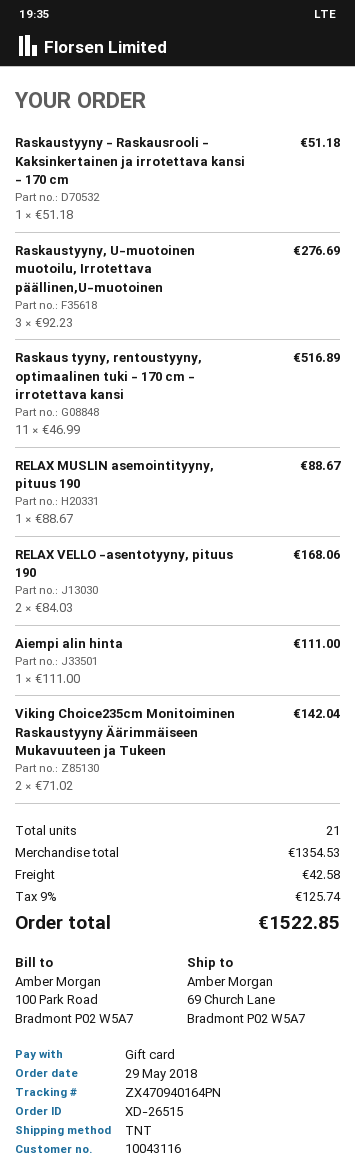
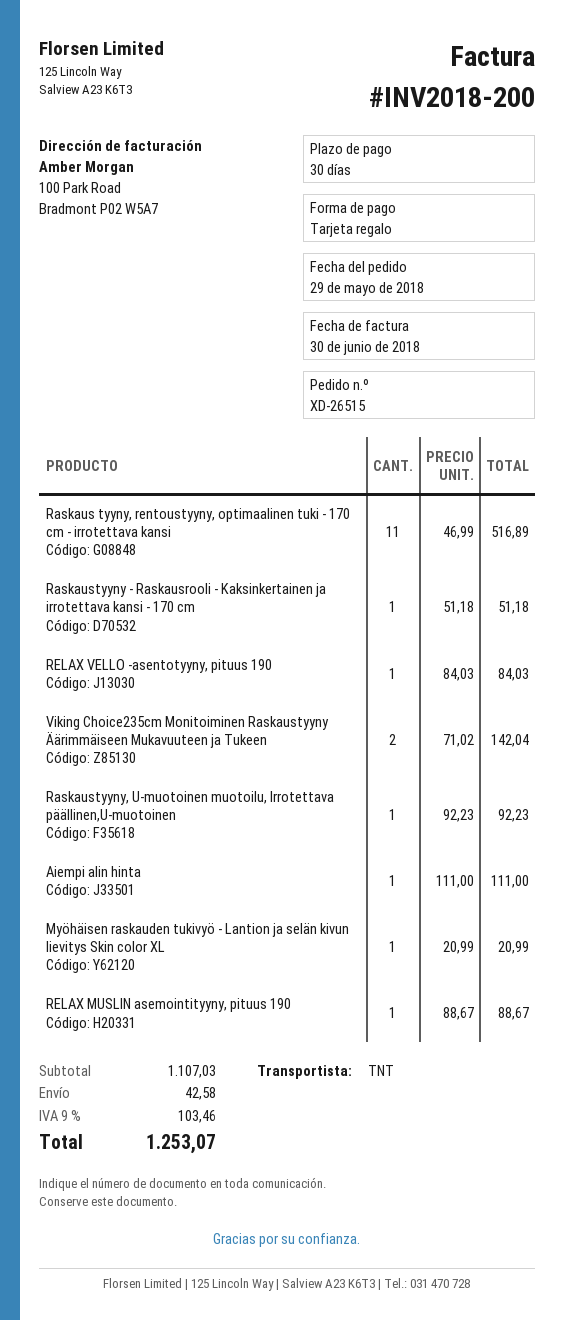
Raskaustyyny, U-muotoinen muotoilu, Irrotettava päällinen,U-muotoinen: 3 x 92.23 = 276.69 -> 1 x 92.23 = 92.23
RELAX VELLO -asentotyyny, pituus 190: 2 x 84.03 = 168.06 -> 1 x 84.03 = 84.03
Myöhäisen raskauden tukivyö - Lantion ja selän kivun lievitys Skin color XL: none -> 1 x 20.99 = 20.99
subtotal: 1354.53 -> 1107.03
tax: 9% = 125.74 -> 9% = 103.46
total: 1522.85 -> 1253.07

